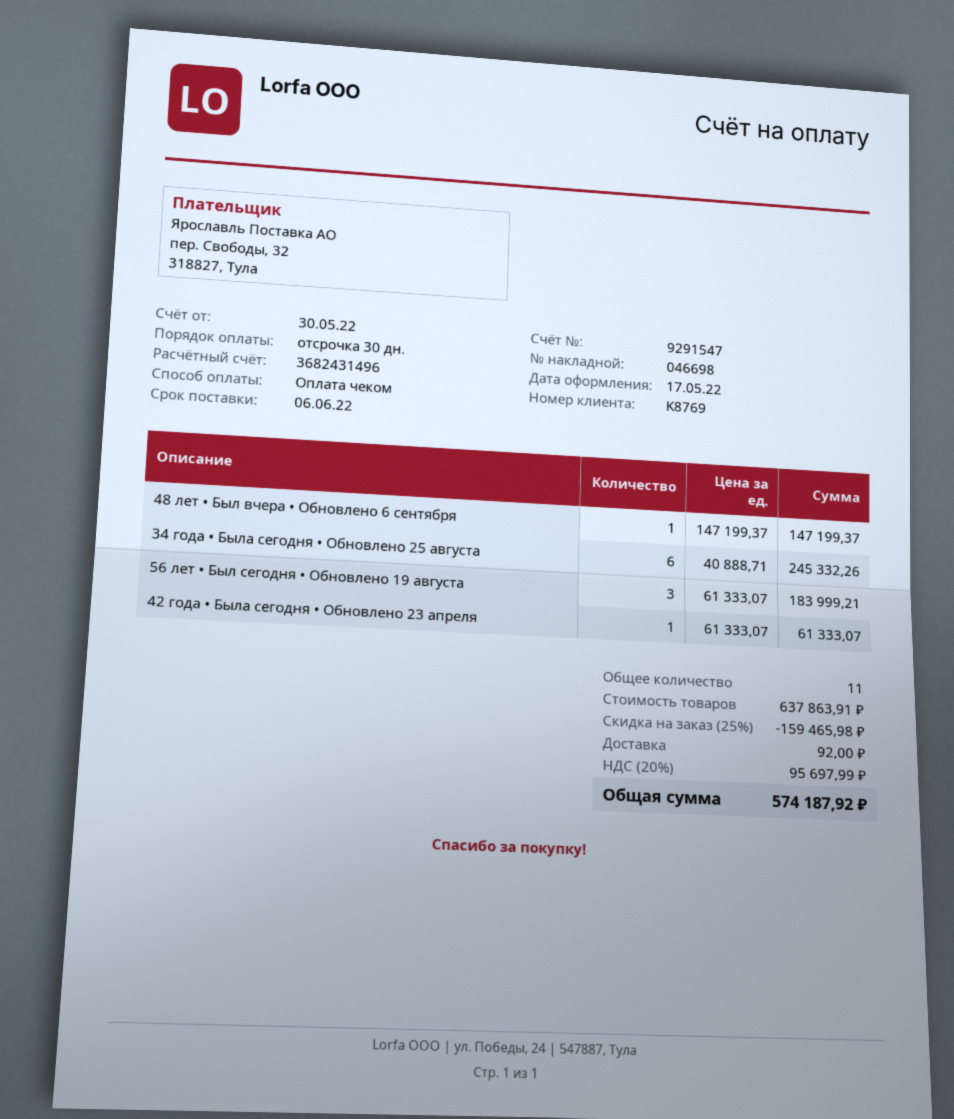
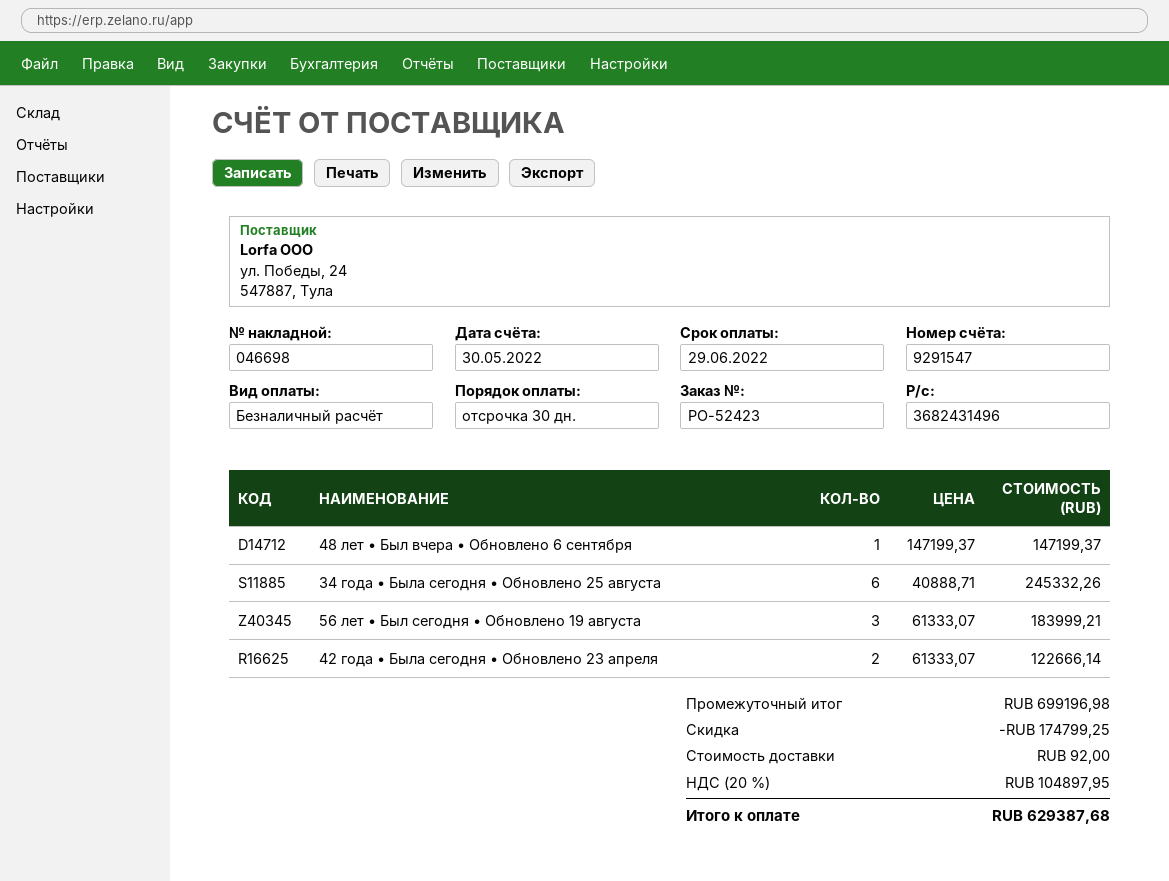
payment method: cheque -> bank transfer
42 года • Была сегодня • Обновлено 23 апреля: 1 x 61333.07 = 61333.07 -> 2 x 61333.07 = 122666.14
subtotal: 637863.91 -> 699196.98
discount: 159465.98 -> 174799.25
tax: 20% = 95697.99 -> 20% = 104897.95
total: 574187.92 -> 629387.68

